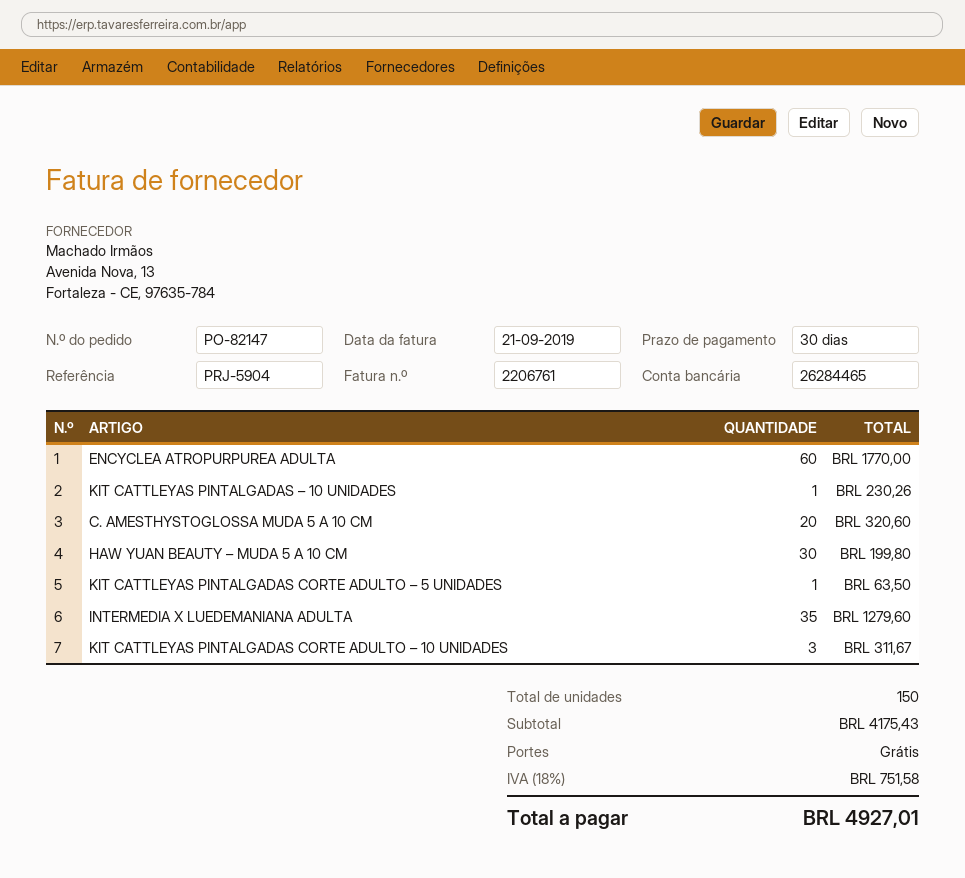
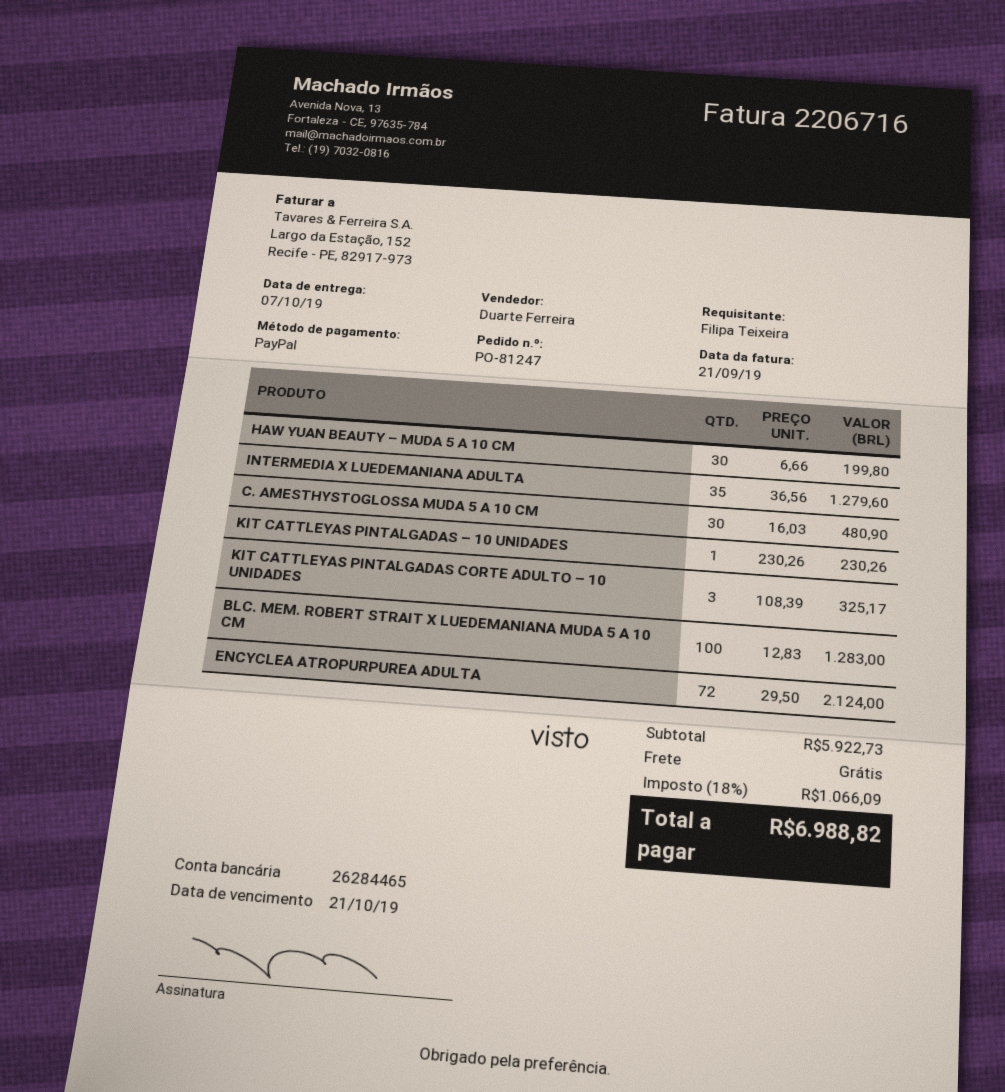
order number: PO-82147 -> PO-81247
invoice number: 2206761 -> 2206716
ENCYCLEA ATROPURPUREA ADULTA: 60 for 1770.00 -> 72 for 2124.00
C. AMESTHYSTOGLOSSA MUDA 5 A 10 CM: 20 for 320.60 -> 30 for 480.90
KIT CATTLEYAS PINTALGADAS CORTE ADULTO – 5 UNIDADES: 1 for 63.50 -> none
KIT CATTLEYAS PINTALGADAS CORTE ADULTO – 10 UNIDADES: 3 for 311.67 -> 3 for 325.17
BLC. MEM. ROBERT STRAIT X LUEDEMANIANA MUDA 5 A 10 CM: none -> 100 for 1283.00
subtotal: 4175.43 -> 5922.73
tax: 18% = 751.58 -> 18% = 1066.09
total: 4927.01 -> 6988.82

